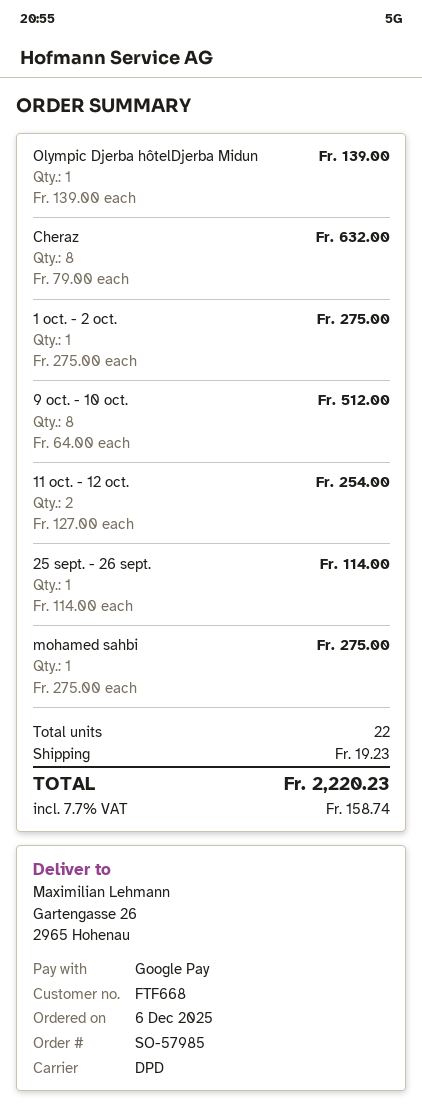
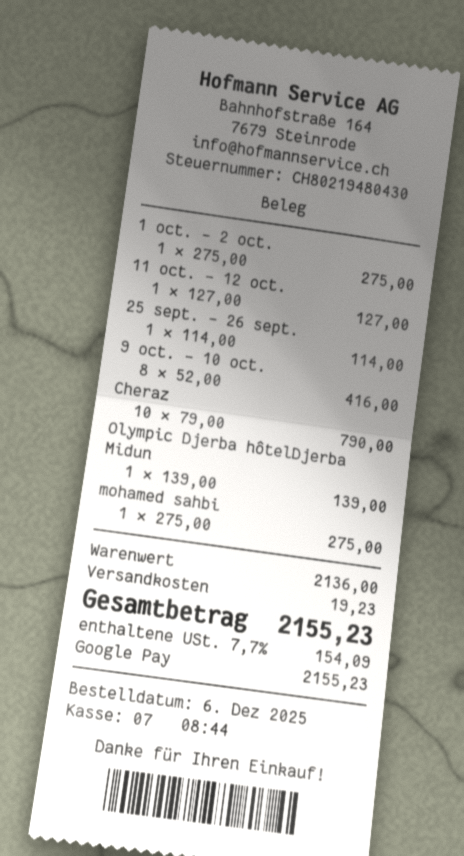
Cheraz: 8 x 79.00 = 632.00 -> 10 x 79.00 = 790.00
9 oct. - 10 oct.: 8 x 64.00 = 512.00 -> 8 x 52.00 = 416.00
11 oct. - 12 oct.: 2 x 127.00 = 254.00 -> 1 x 127.00 = 127.00
tax: 7.7% = 158.74 -> 7.7% = 154.09
total: 2220.23 -> 2155.23

